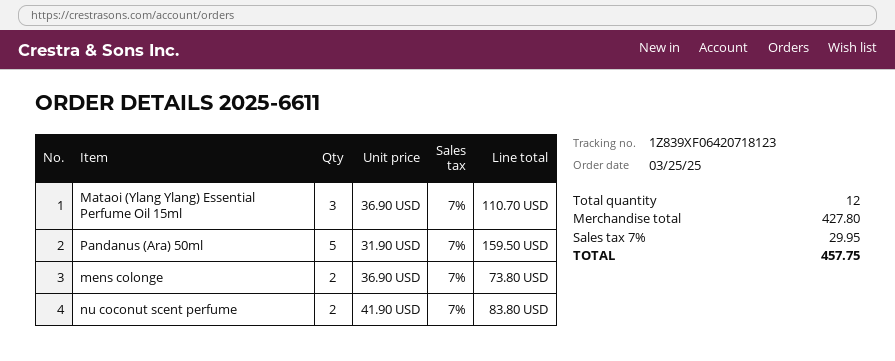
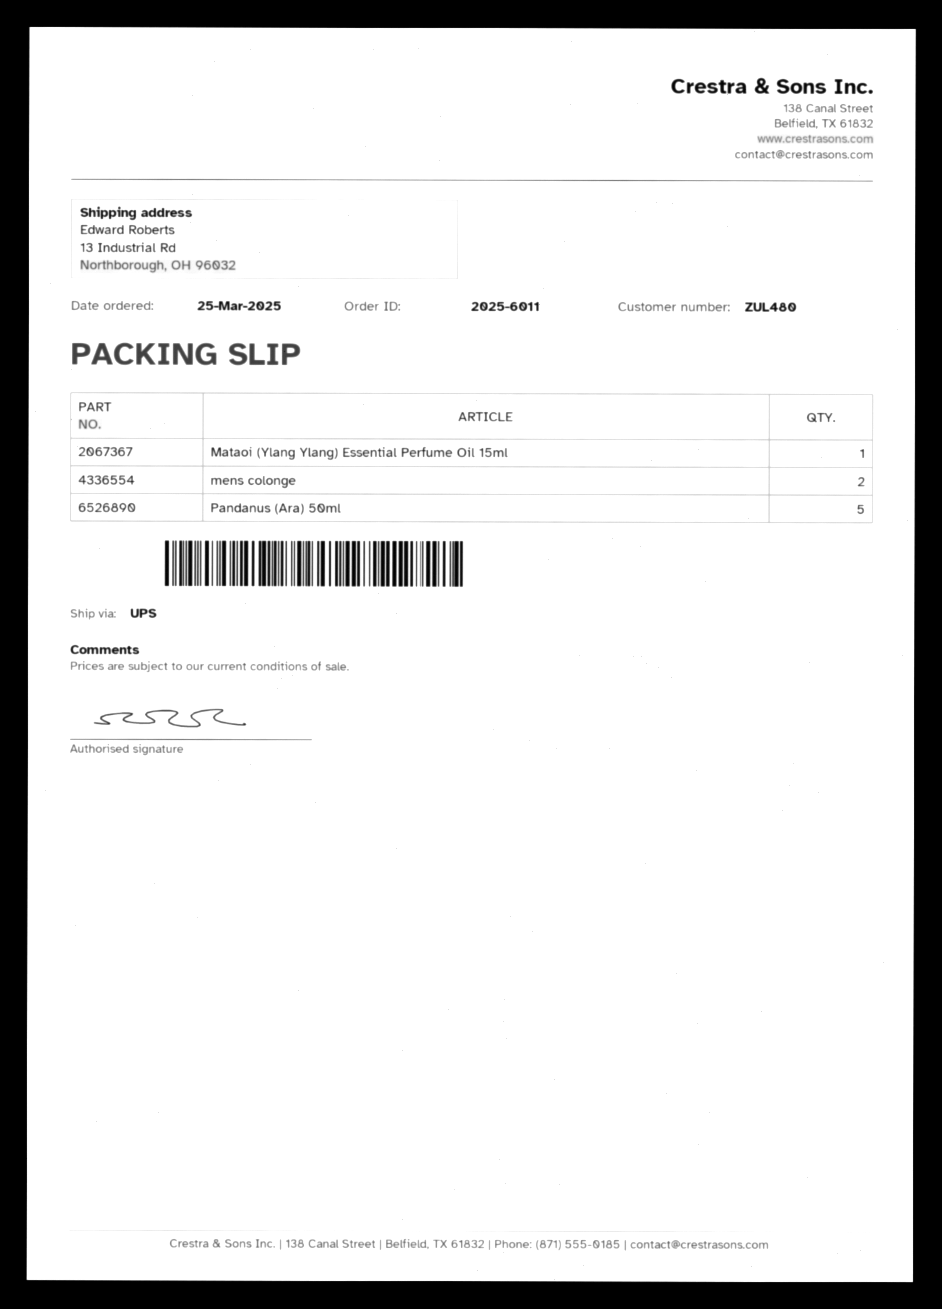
order number: 2025-6611 -> 2025-6011
Mataoi (Ylang Ylang) Essential Perfume Oil 15ml: 3 -> 1
nu coconut scent perfume: 2 -> none

